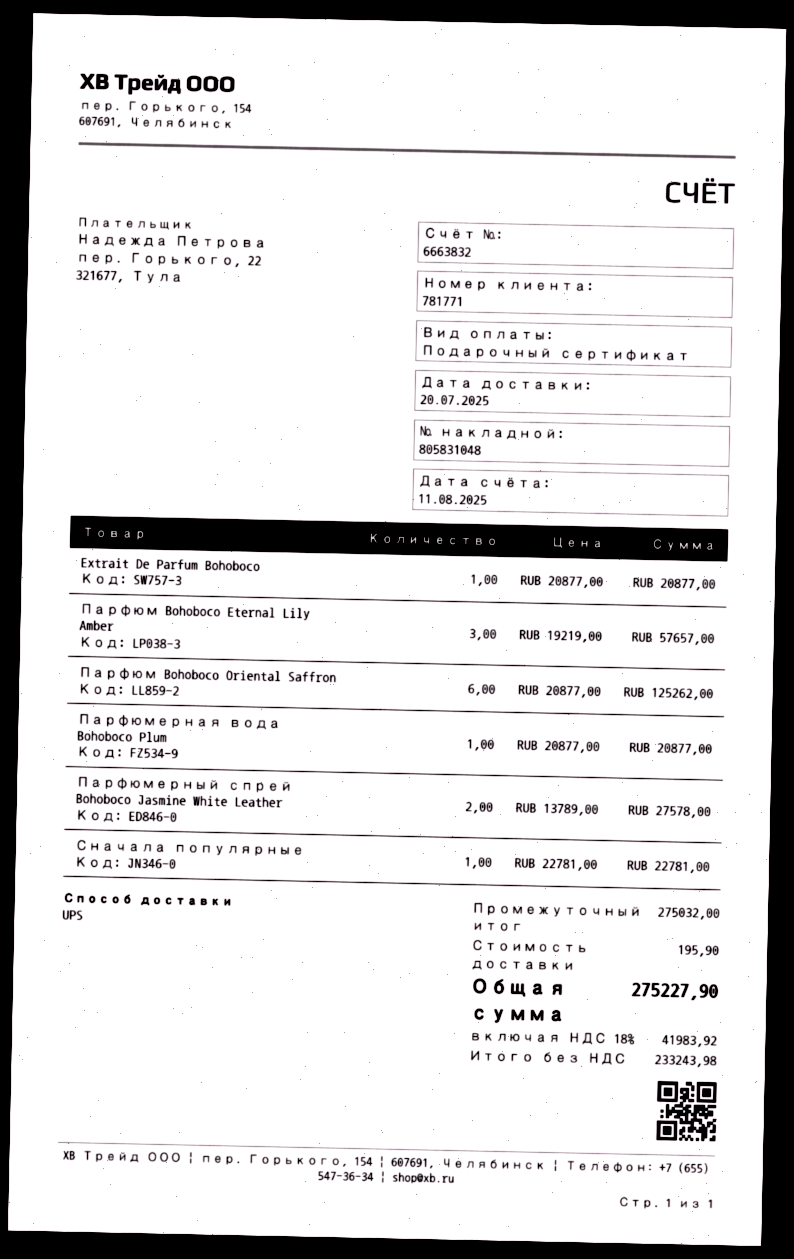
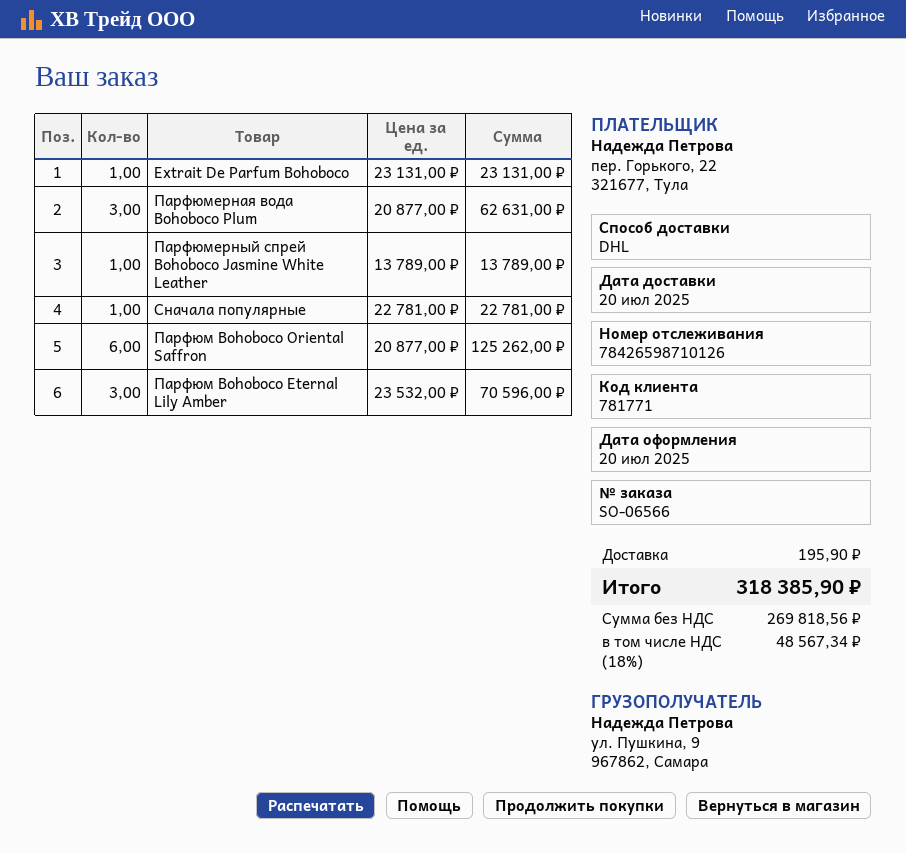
shipping method: UPS -> DHL
Extrait De Parfum Bohoboco: 1 x 20877.00 = 20877.00 -> 1 x 23131.00 = 23131.00
Парфюм Bohoboco Eternal Lily Amber: 3 x 19219.00 = 57657.00 -> 3 x 23532.00 = 70596.00
Парфюмерная вода Bohoboco Plum: 1 x 20877.00 = 20877.00 -> 3 x 20877.00 = 62631.00
Парфюмерный спрей Bohoboco Jasmine White Leather: 2 x 13789.00 = 27578.00 -> 1 x 13789.00 = 13789.00
net: 233243.98 -> 269818.56
tax: 18% = 41983.92 -> 18% = 48567.34
total: 275227.90 -> 318385.90

